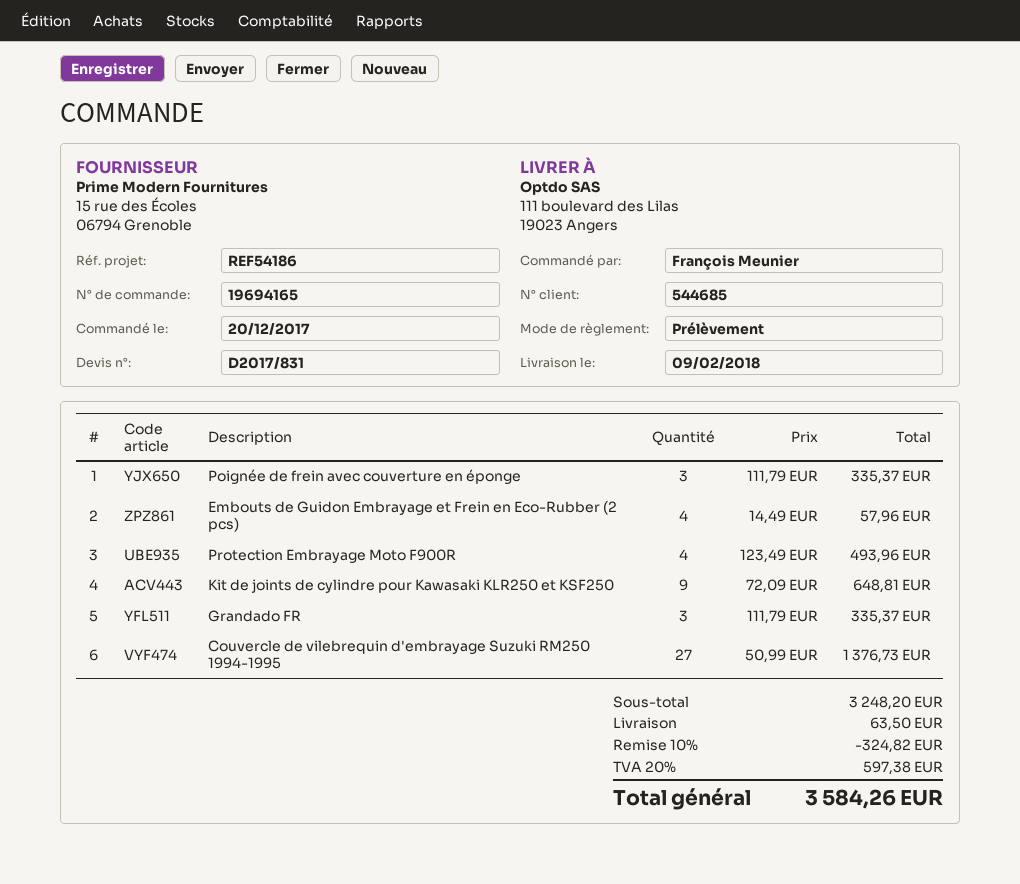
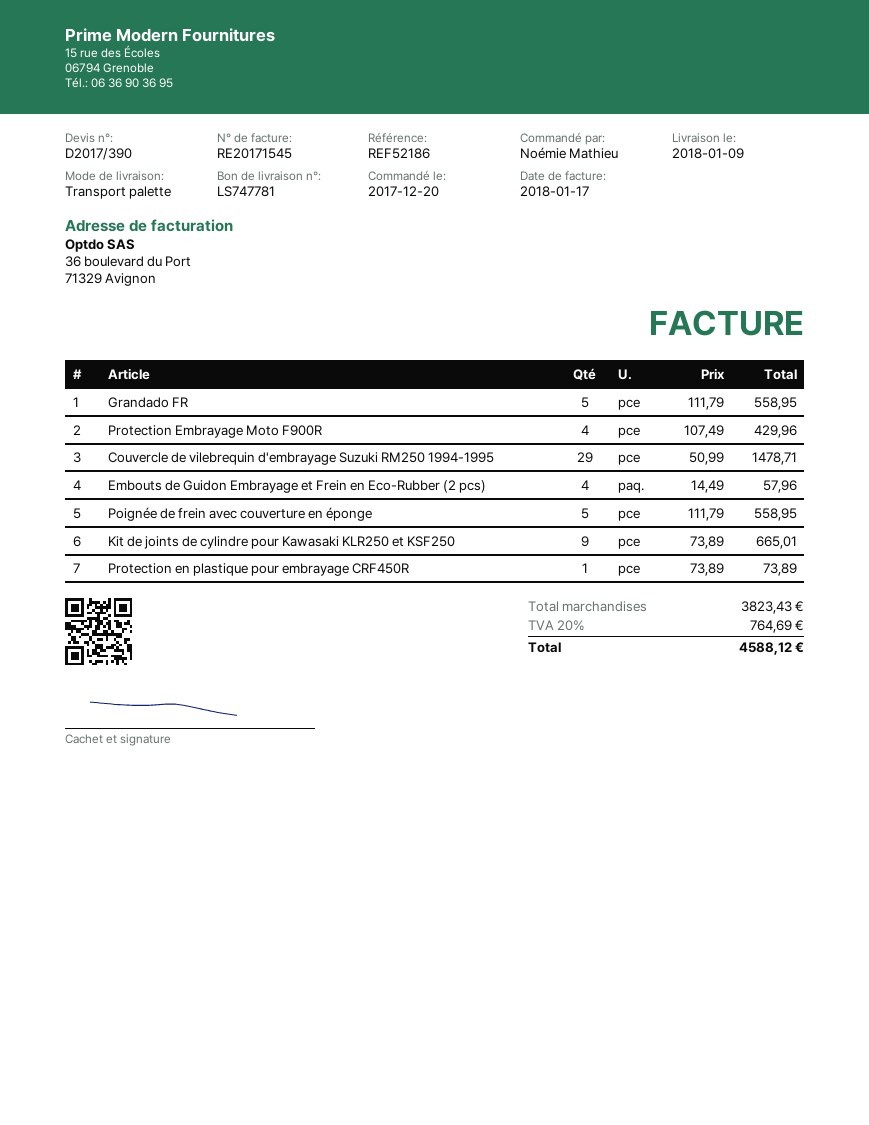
quote number: D2017/831 -> D2017/390
delivery date: 2018-02-09 -> 2018-01-09
reference: REF54186 -> REF52186
ordered by: François Meunier -> Noémie Mathieu
Poignée de frein avec couverture en éponge: 3 x 111.79 = 335.37 -> 5 x 111.79 = 558.95
Protection Embrayage Moto F900R: 4 x 123.49 = 493.96 -> 4 x 107.49 = 429.96
Kit de joints de cylindre pour Kawasaki KLR250 et KSF250: 9 x 72.09 = 648.81 -> 9 x 73.89 = 665.01
Grandado FR: 3 x 111.79 = 335.37 -> 5 x 111.79 = 558.95
Couvercle de vilebrequin d'embrayage Suzuki RM250 1994-1995: 27 x 50.99 = 1376.73 -> 29 x 50.99 = 1478.71
Protection en plastique pour embrayage CRF450R: none -> 1 x 73.89 = 73.89
subtotal: 3248.20 -> 3823.43
discount: 10% = 324.82 -> none
shipping: 63.50 -> none
tax: 20% = 597.38 -> 20% = 764.69
total: 3584.26 -> 4588.12

